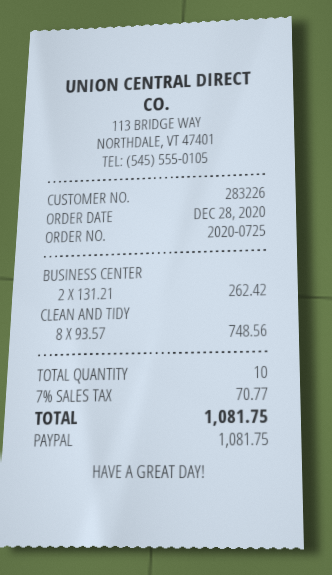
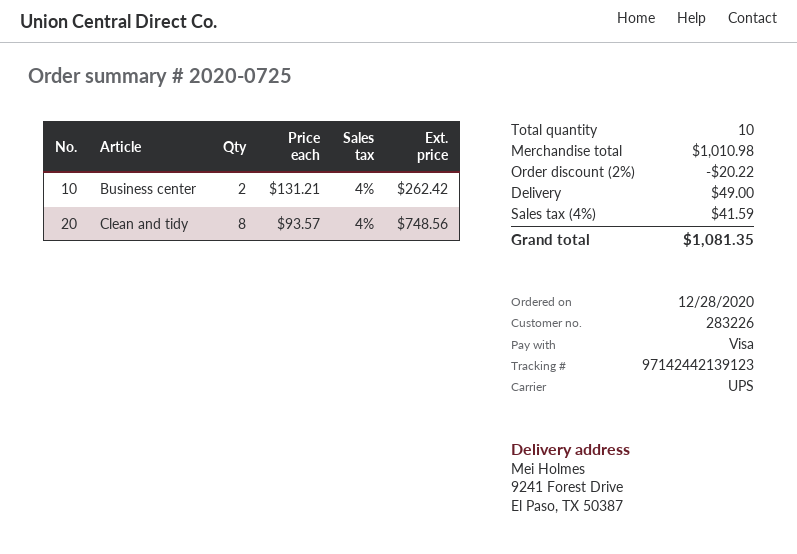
payment method: PayPal -> Visa
discount: none -> 2% = 20.22
shipping: none -> 49.00
tax: 7% = 70.77 -> 4% = 41.59
total: 1081.75 -> 1081.35

